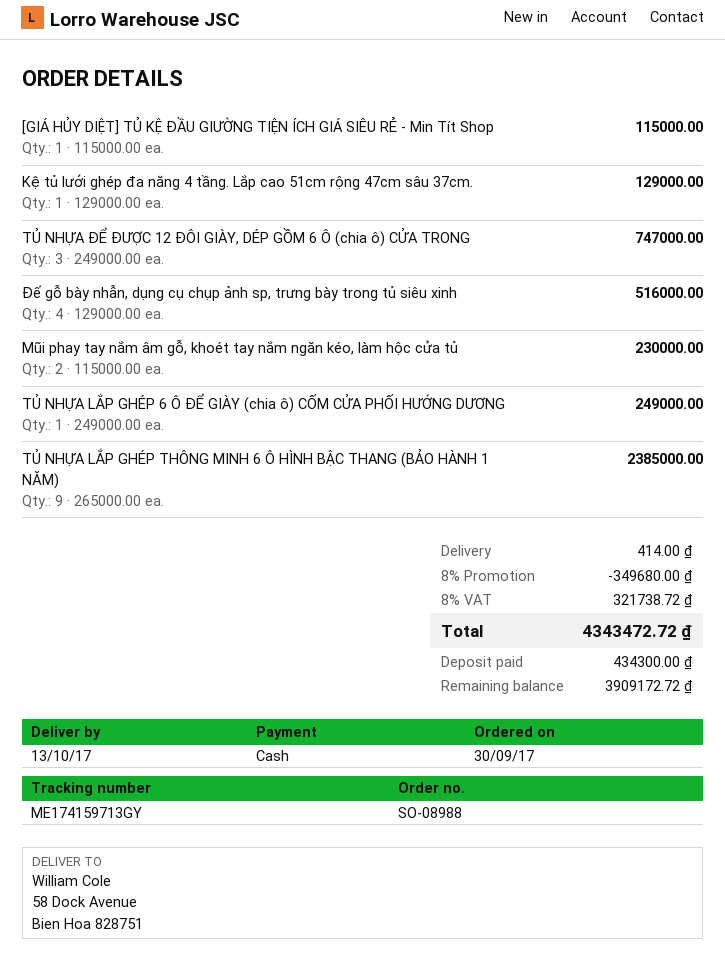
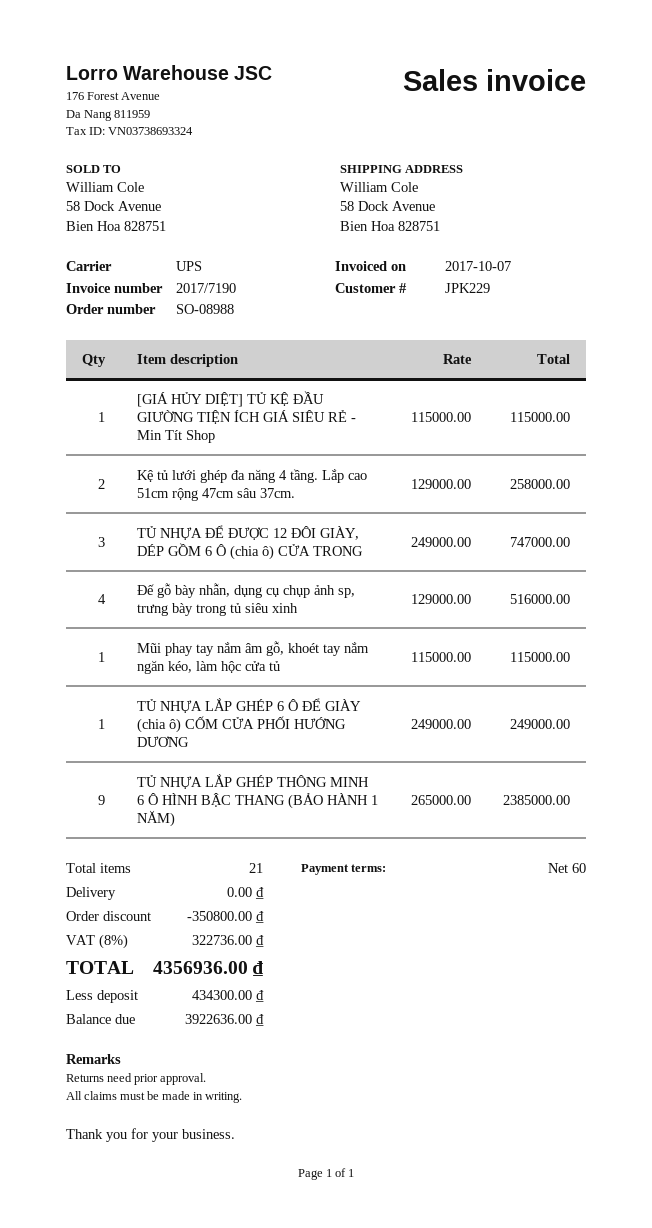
Kệ tủ lưới ghép đa năng 4 tầng. Lắp cao 51cm rộng 47cm sâu 37cm.: 1 x 129000.00 = 129000.00 -> 2 x 129000.00 = 258000.00
Mũi phay tay nắm âm gỗ, khoét tay nắm ngăn kéo, làm hộc cửa tủ: 2 x 115000.00 = 230000.00 -> 1 x 115000.00 = 115000.00
discount: 349680.00 -> 350800.00
shipping: 414.00 -> 0.00
tax: 8% = 321738.72 -> 8% = 322736.00
total: 4343472.72 -> 4356936.00
balance: 3909172.72 -> 3922636.00

